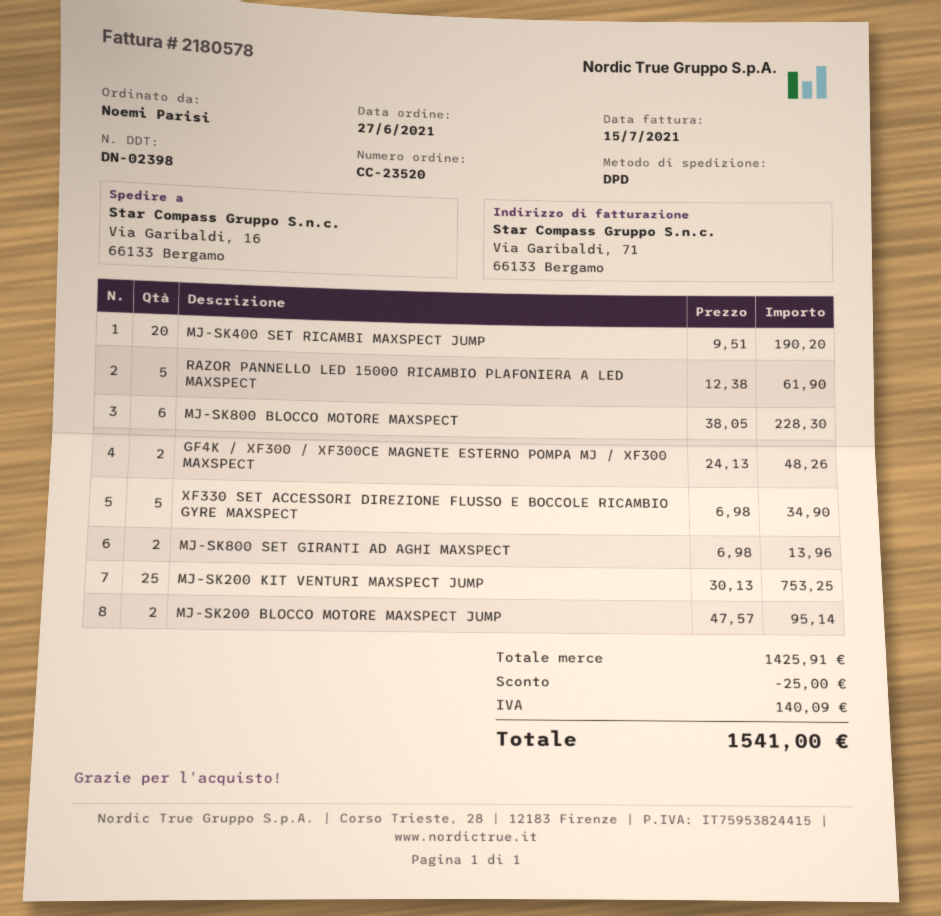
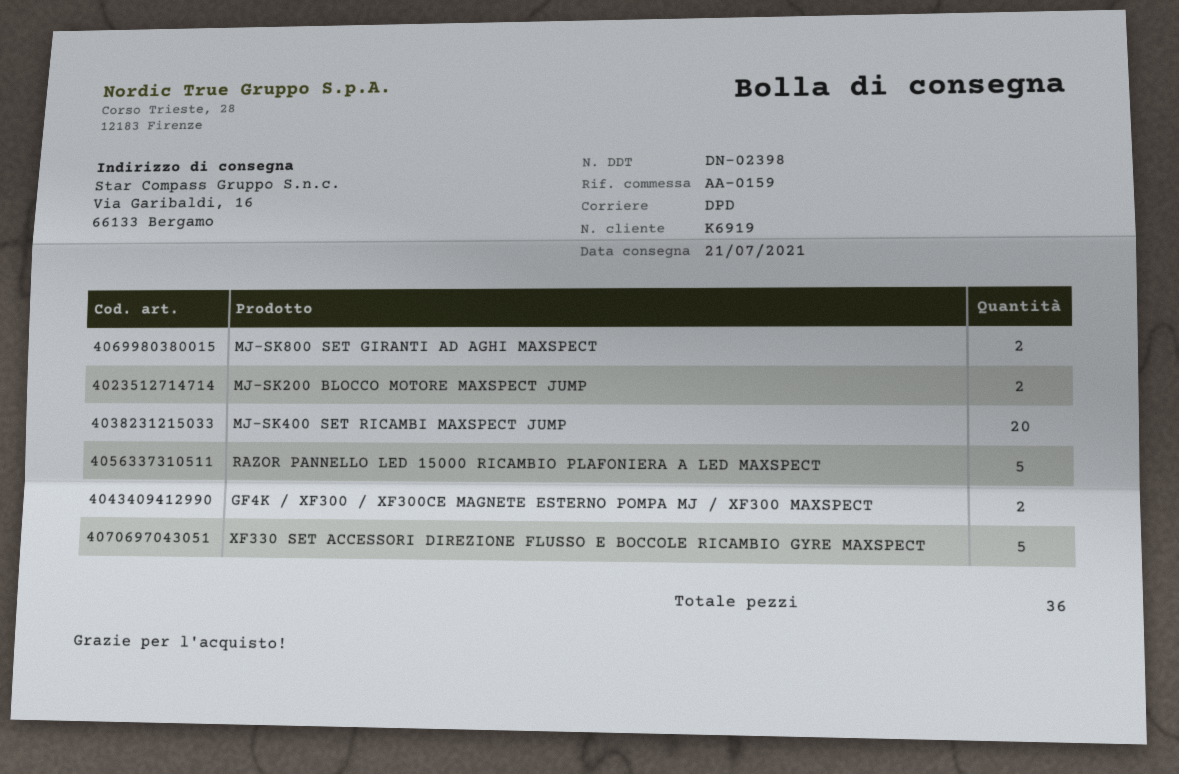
MJ-SK800 BLOCCO MOTORE MAXSPECT: 6 -> none
MJ-SK200 KIT VENTURI MAXSPECT JUMP: 25 -> none

